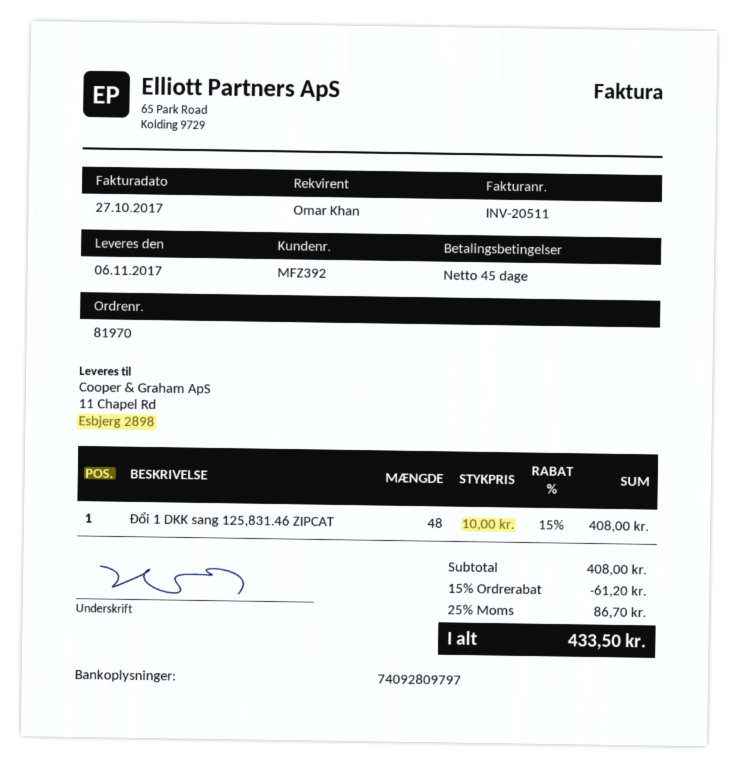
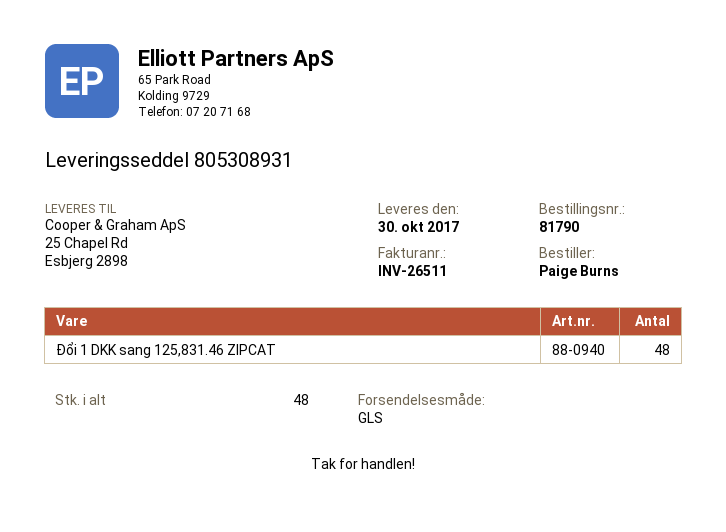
order number: 81970 -> 81790
delivery date: 2017-11-06 -> 2017-10-30
invoice number: INV-20511 -> INV-26511
ordered by: Omar Khan -> Paige Burns
ship to: 11 Chapel Rd, Esbjerg 2898 -> 25 Chapel Rd, Esbjerg 2898

